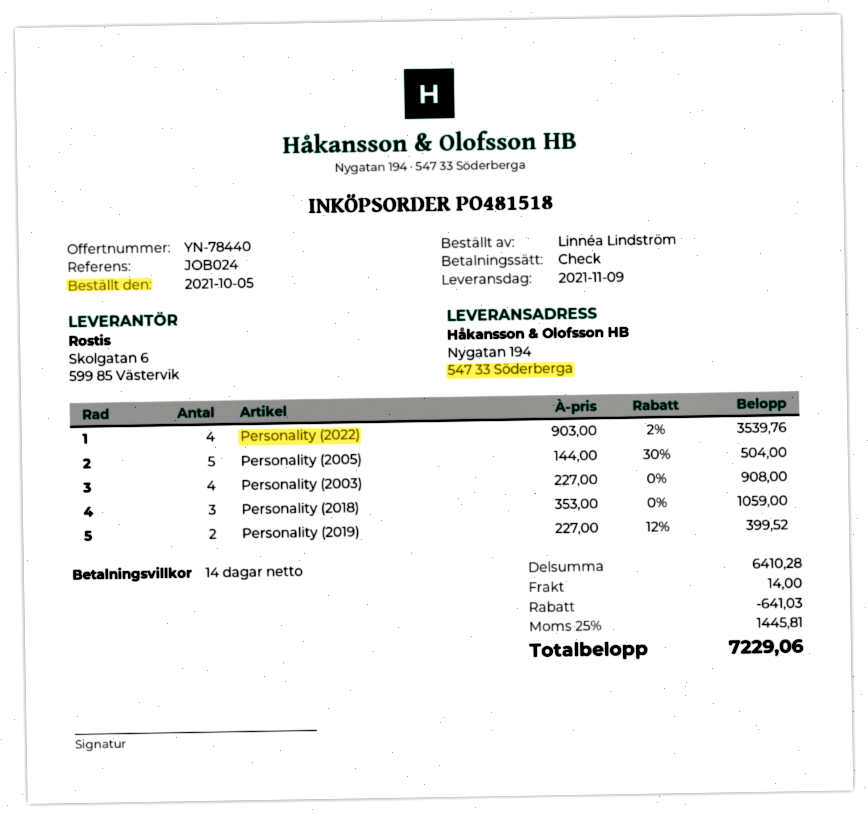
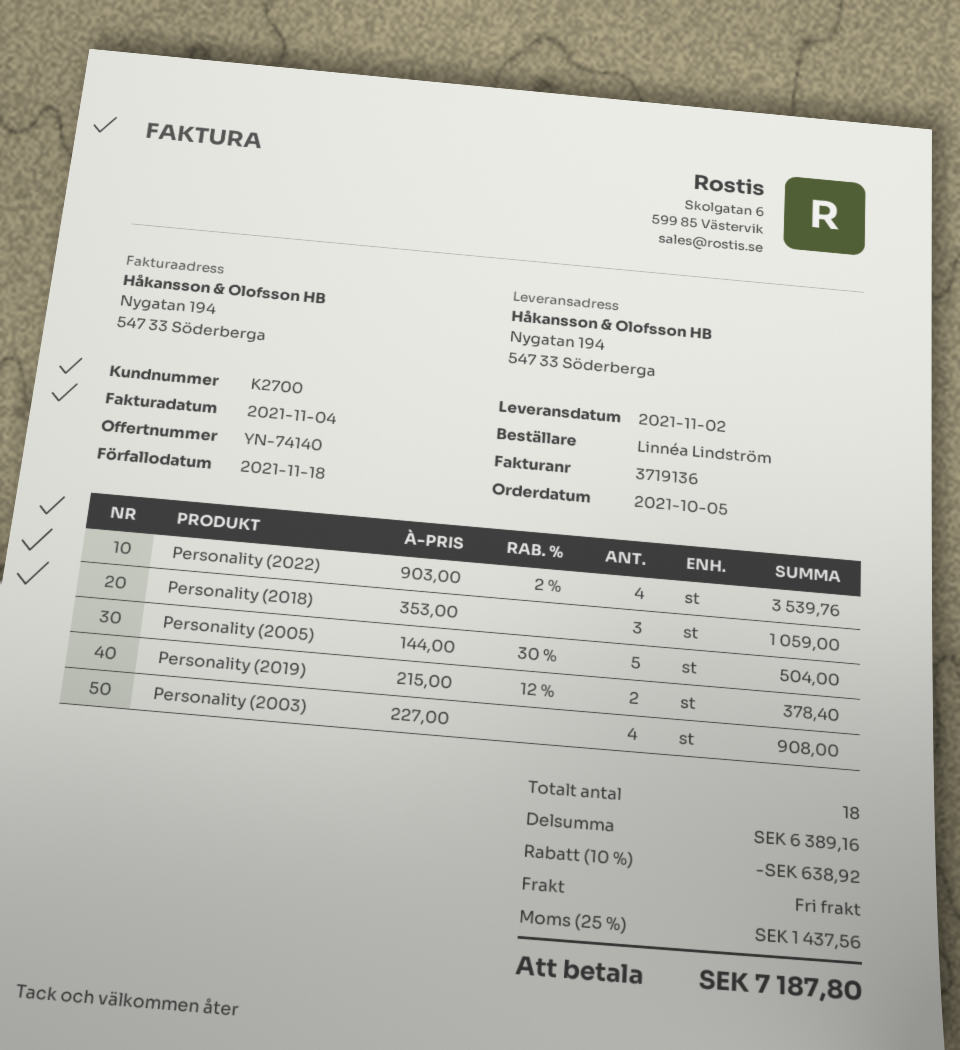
quote number: YN-78440 -> YN-74140
delivery date: 2021-11-09 -> 2021-11-02
Personality (2019): 2 x 227.00 - 12% = 399.52 -> 2 x 215.00 - 12% = 378.40
subtotal: 6410.28 -> 6389.16
discount: 641.03 -> 638.92
shipping: 14.00 -> 0.00
tax: 25% = 1445.81 -> 25% = 1437.56
total: 7229.06 -> 7187.80

